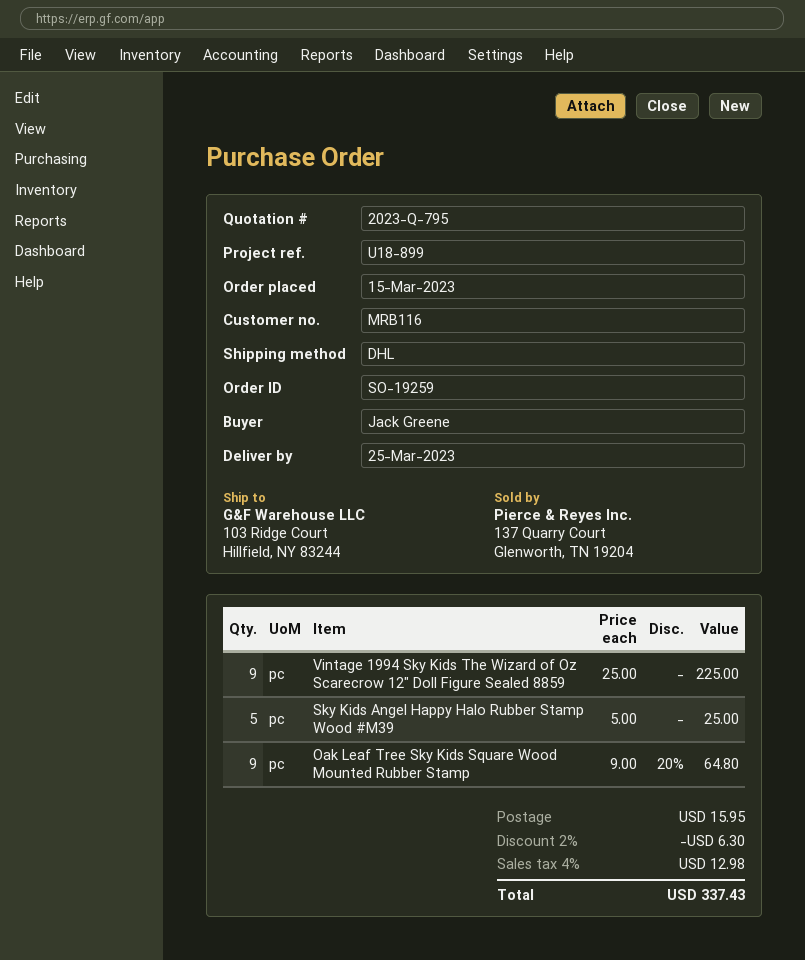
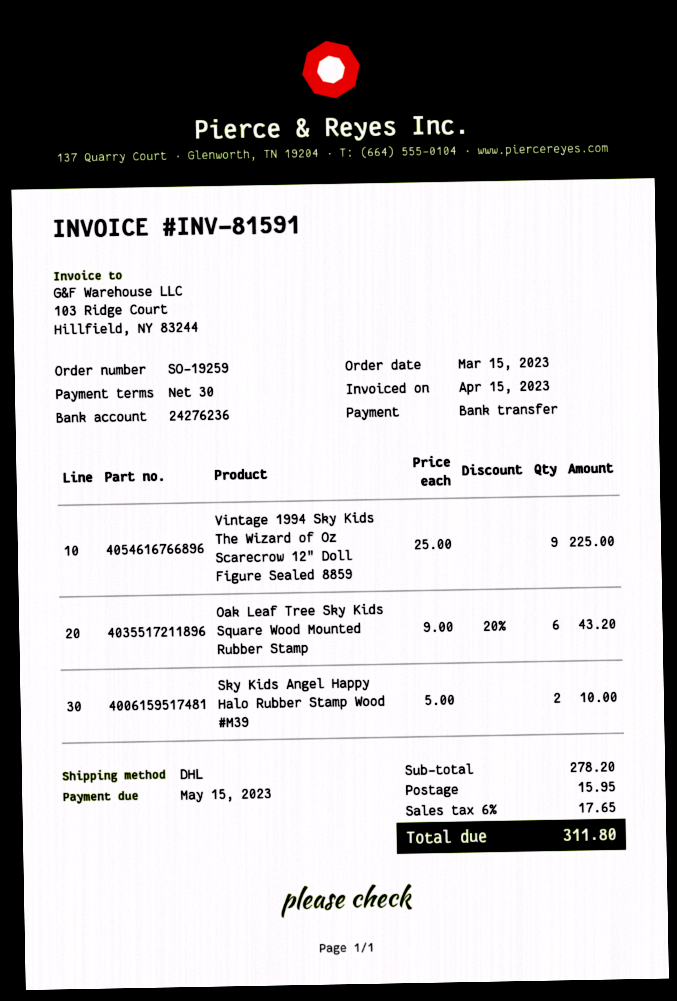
Sky Kids Angel Happy Halo Rubber Stamp Wood #M39: 5 x 5.00 = 25.00 -> 2 x 5.00 = 10.00
Oak Leaf Tree Sky Kids Square Wood Mounted Rubber Stamp: 9 x 9.00 - 20% = 64.80 -> 6 x 9.00 - 20% = 43.20
discount: 2% = 6.30 -> none
tax: 4% = 12.98 -> 6% = 17.65
total: 337.43 -> 311.80

